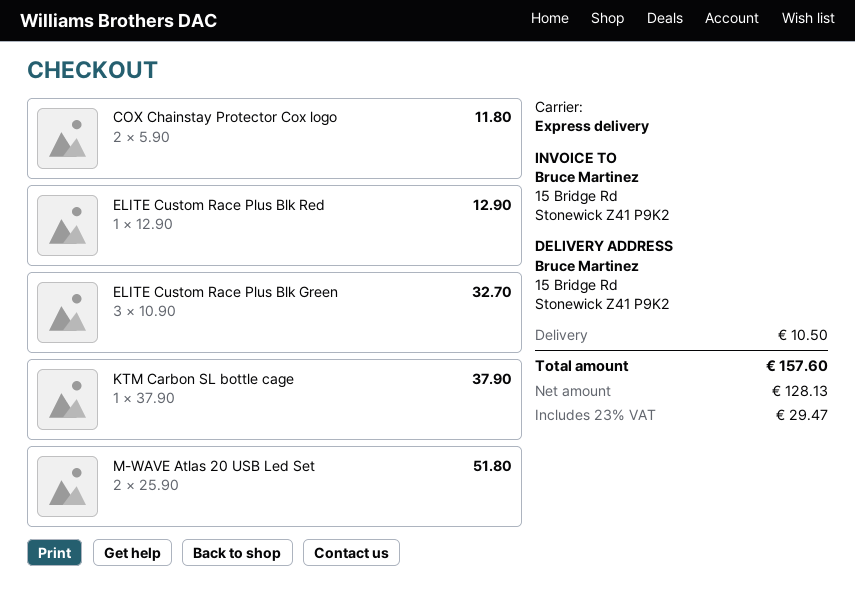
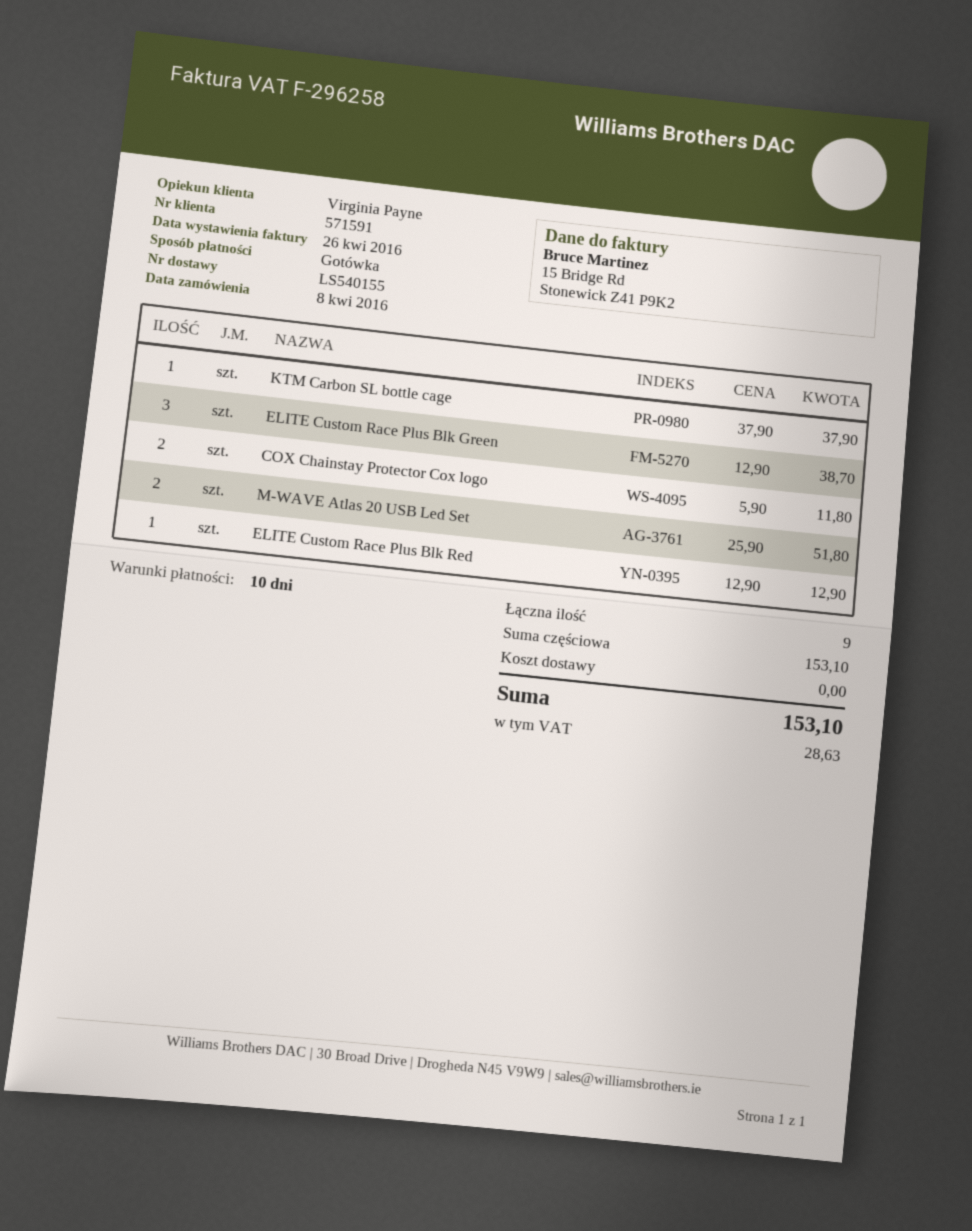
ELITE Custom Race Plus Blk Green: 3 x 10.90 = 32.70 -> 3 x 12.90 = 38.70
shipping: 10.50 -> 0.00
tax: 29.47 -> 28.63
total: 157.60 -> 153.10

